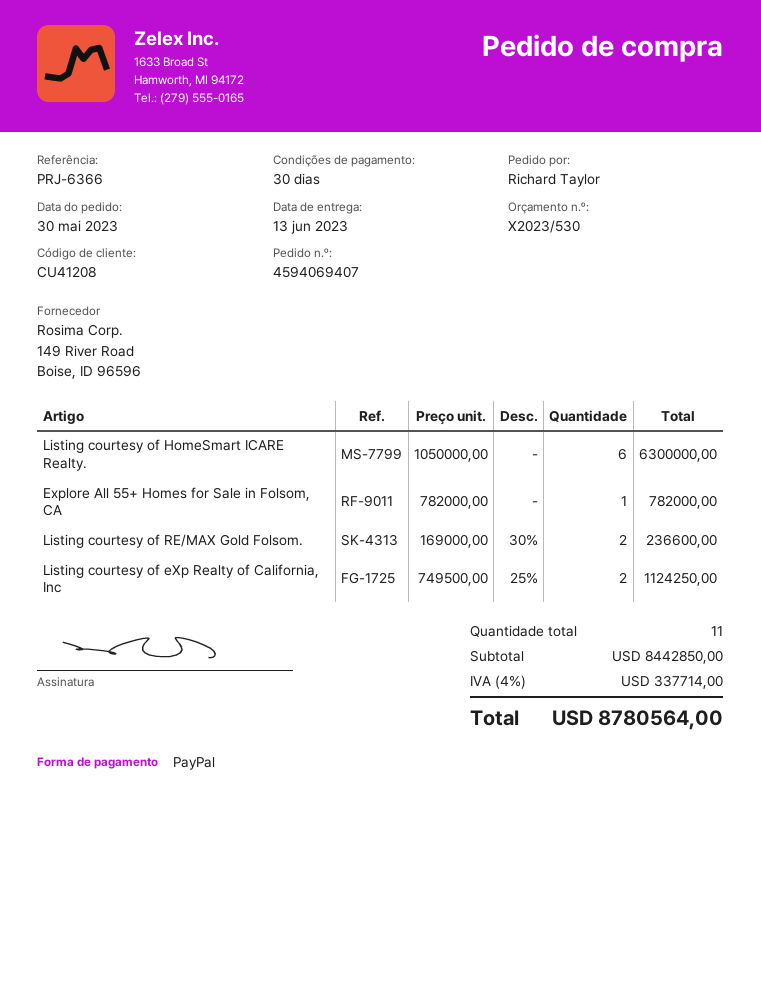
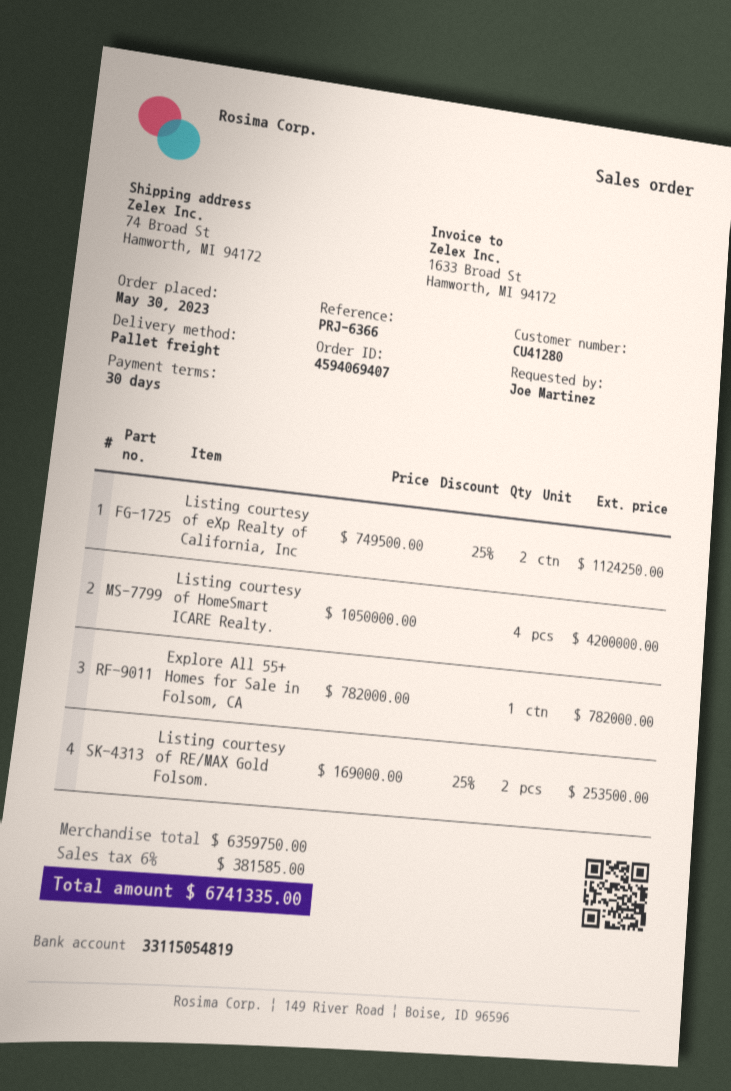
customer number: CU41208 -> CU41280
ordered by: Richard Taylor -> Joe Martinez
Listing courtesy of HomeSmart ICARE Realty.: 6 x 1050000.00 = 6300000.00 -> 4 x 1050000.00 = 4200000.00
Listing courtesy of RE/MAX Gold Folsom.: 2 x 169000.00 - 30% = 236600.00 -> 2 x 169000.00 - 25% = 253500.00
subtotal: 8442850.00 -> 6359750.00
tax: 4% = 337714.00 -> 6% = 381585.00
total: 8780564.00 -> 6741335.00

